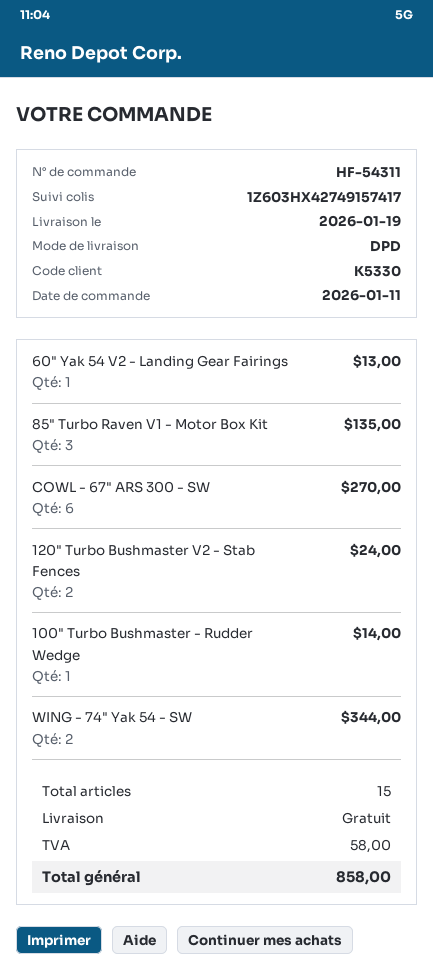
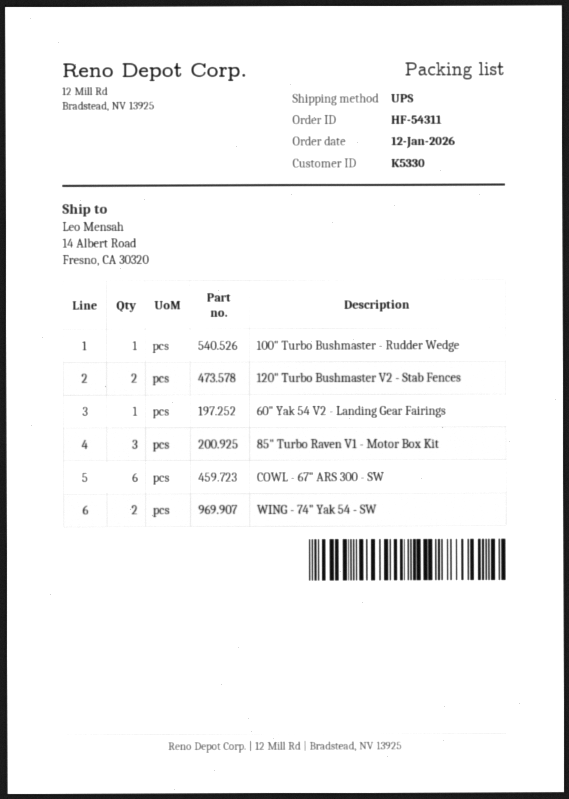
order date: 2026-01-11 -> 2026-01-12
shipping method: DPD -> UPS

